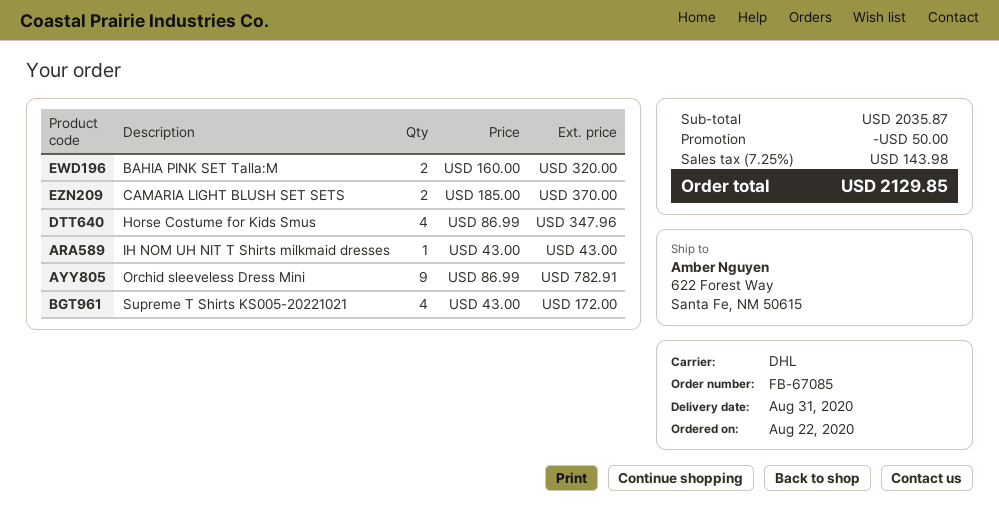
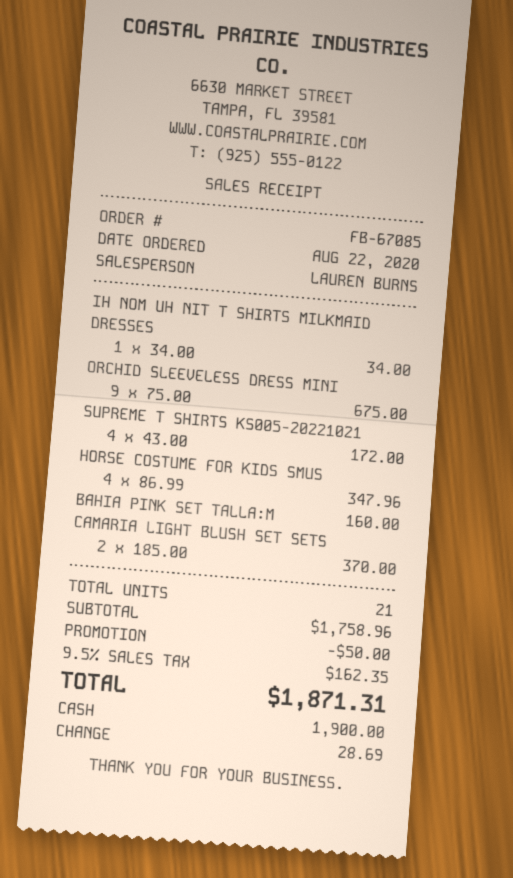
BAHIA PINK SET Talla:M: 2 x 160.00 = 320.00 -> 1 x 160.00 = 160.00
IH NOM UH NIT T Shirts milkmaid dresses: 1 x 43.00 = 43.00 -> 1 x 34.00 = 34.00
Orchid sleeveless Dress Mini: 9 x 86.99 = 782.91 -> 9 x 75.00 = 675.00
subtotal: 2035.87 -> 1758.96
tax: 7.25% = 143.98 -> 9.5% = 162.35
total: 2129.85 -> 1871.31

